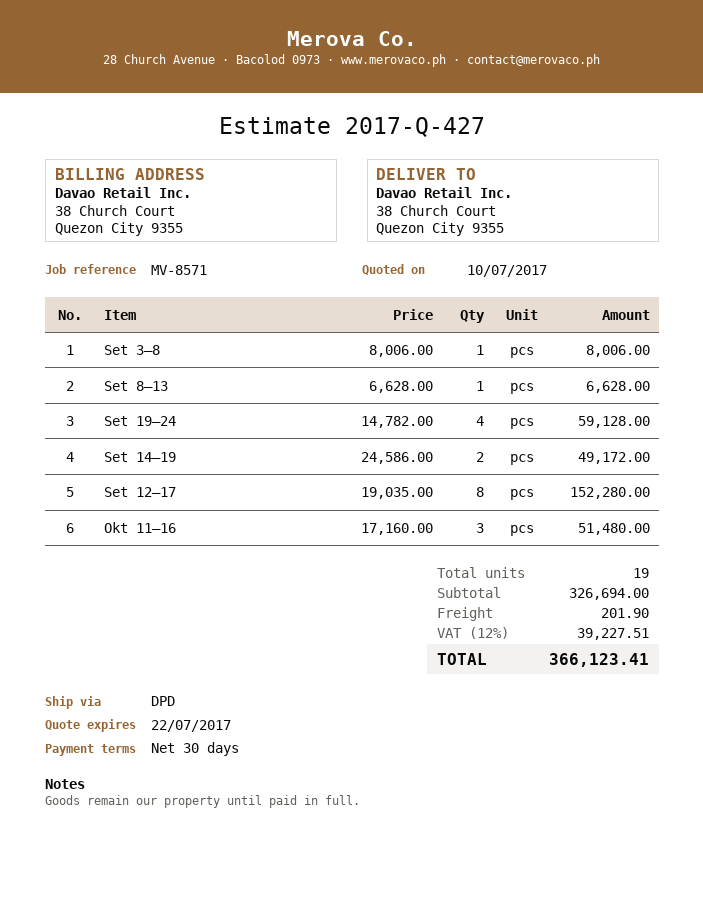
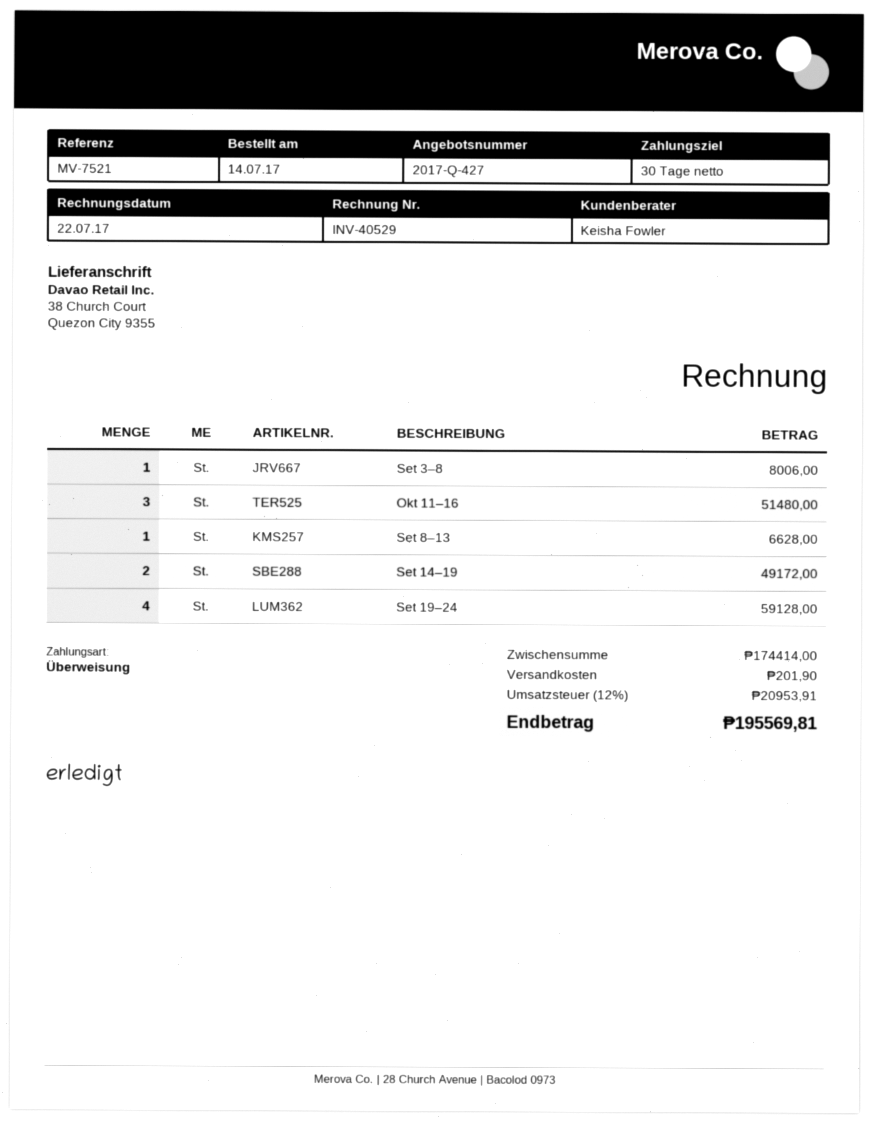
reference: MV-8571 -> MV-7521
Set 12–17: 8 for 152280.00 -> none
subtotal: 326694.00 -> 174414.00
tax: 12% = 39227.51 -> 12% = 20953.91
total: 366123.41 -> 195569.81

